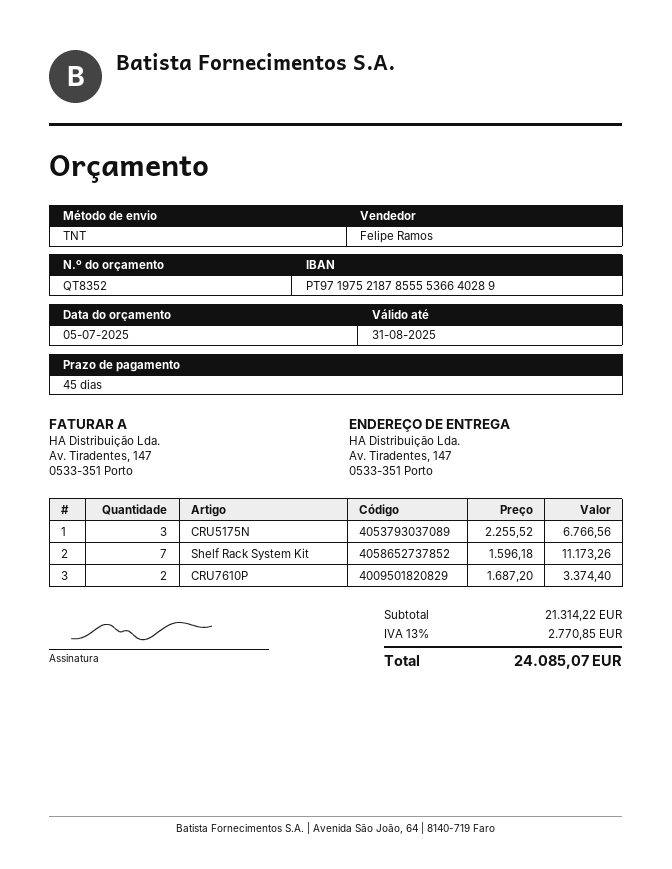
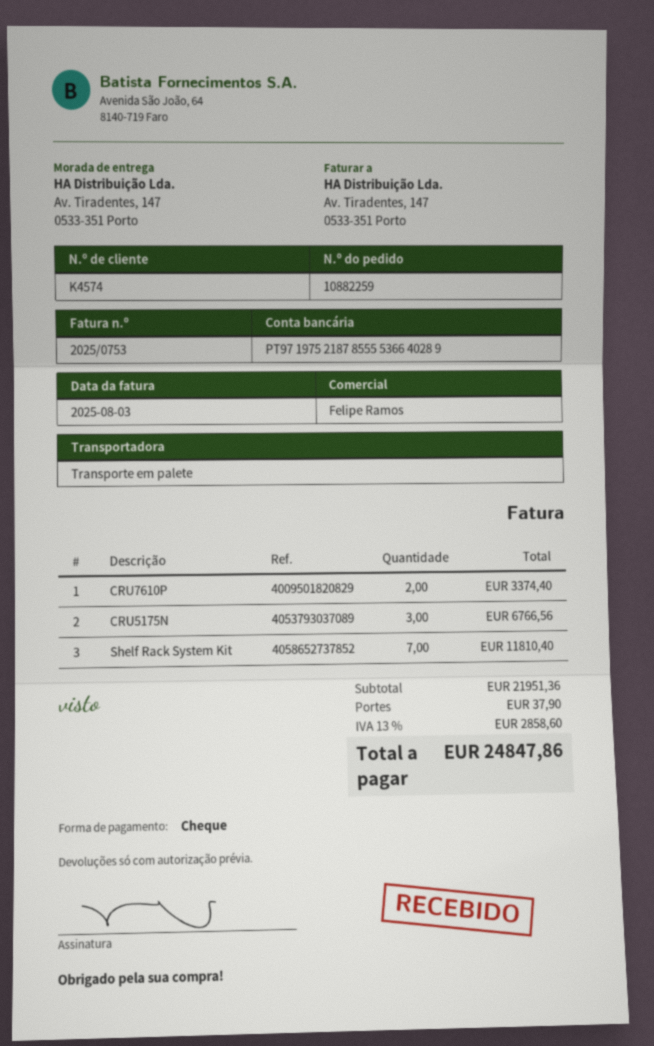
shipping method: TNT -> pallet freight
Shelf Rack System Kit: 7 for 11173.26 -> 7 for 11810.40
subtotal: 21314.22 -> 21951.36
shipping: none -> 37.90
tax: 13% = 2770.85 -> 13% = 2858.60
total: 24085.07 -> 24847.86

